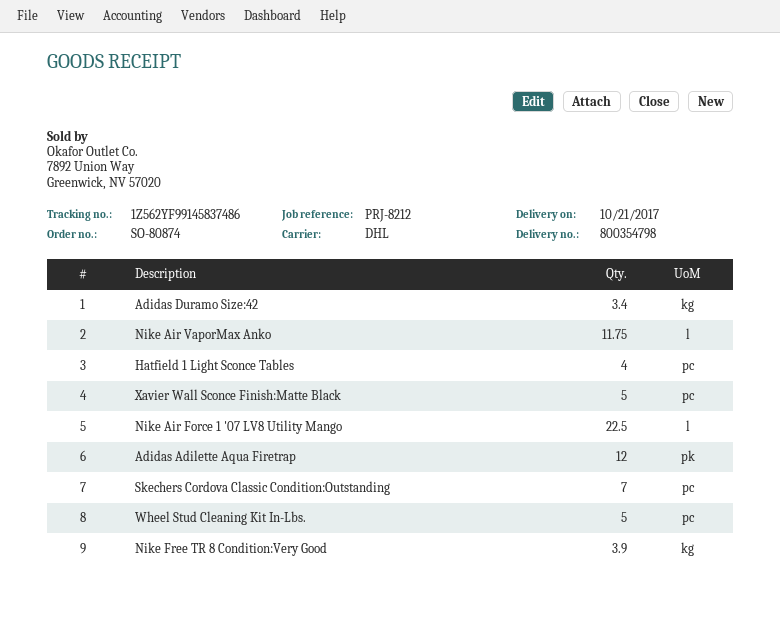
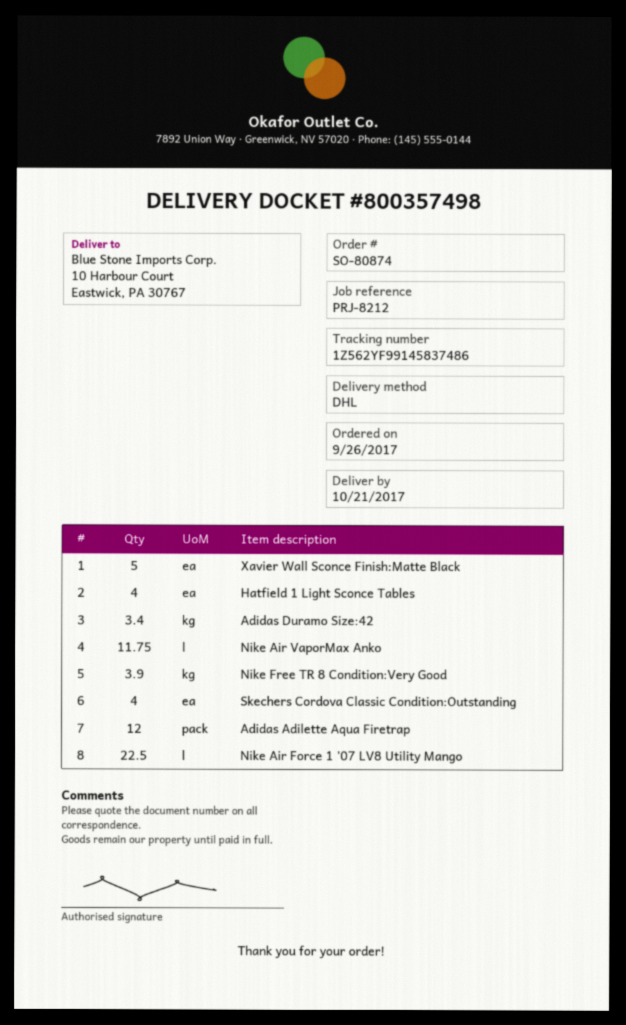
delivery note number: 800354798 -> 800357498
Skechers Cordova Classic Condition:Outstanding: 7 -> 4
Wheel Stud Cleaning Kit In-Lbs.: 5 -> none

